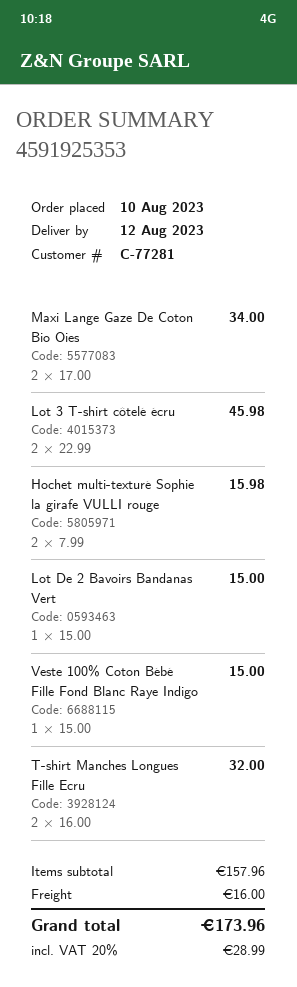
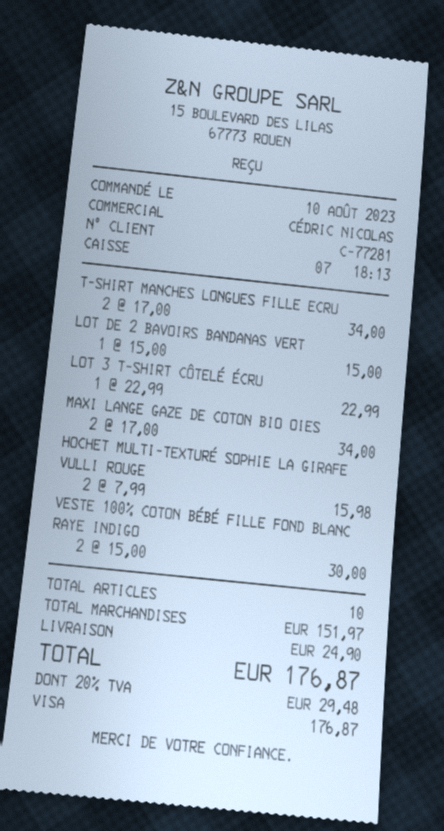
Lot 3 T-shirt côtelé écru: 2 x 22.99 = 45.98 -> 1 x 22.99 = 22.99
Veste 100% Coton Bébé Fille Fond Blanc Raye Indigo: 1 x 15.00 = 15.00 -> 2 x 15.00 = 30.00
T-shirt Manches Longues Fille Ecru: 2 x 16.00 = 32.00 -> 2 x 17.00 = 34.00
subtotal: 157.96 -> 151.97
shipping: 16.00 -> 24.90
tax: 20% = 28.99 -> 20% = 29.48
total: 173.96 -> 176.87

